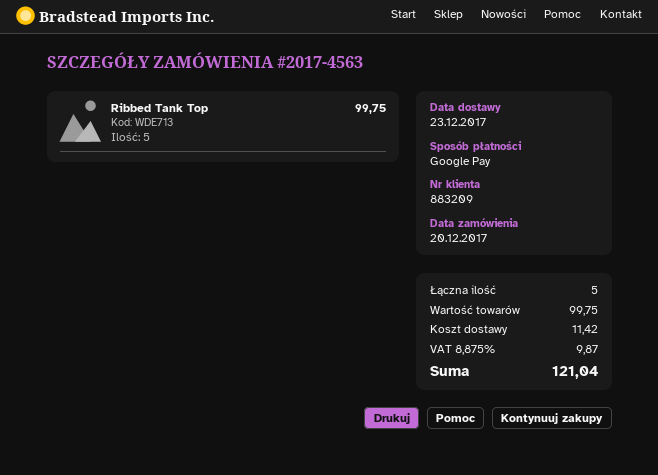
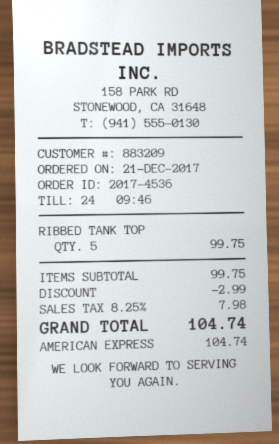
order number: 2017-4563 -> 2017-4536
order date: 2017-12-20 -> 2017-12-21
payment method: Google Pay -> American Express
discount: none -> 2.99
shipping: 11.42 -> none
tax: 8.875% = 9.87 -> 8.25% = 7.98
total: 121.04 -> 104.74

